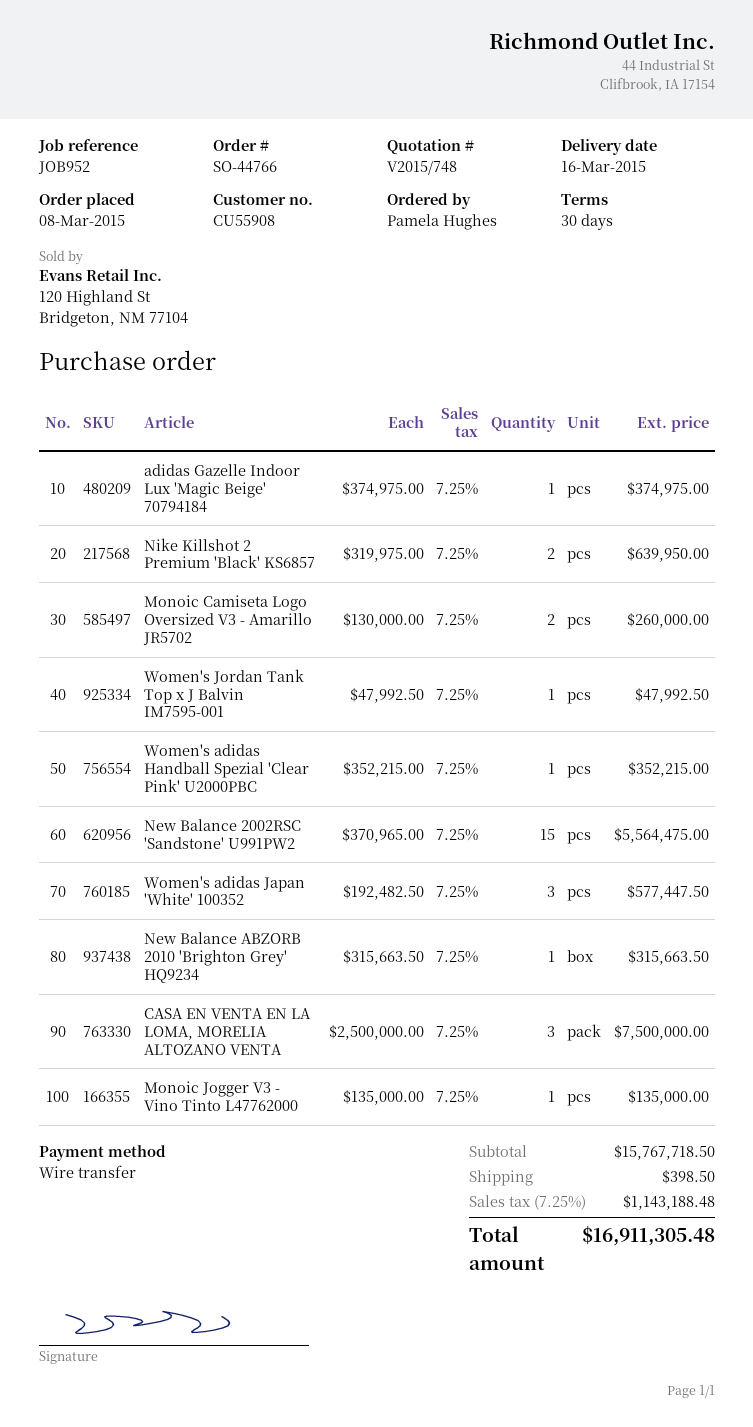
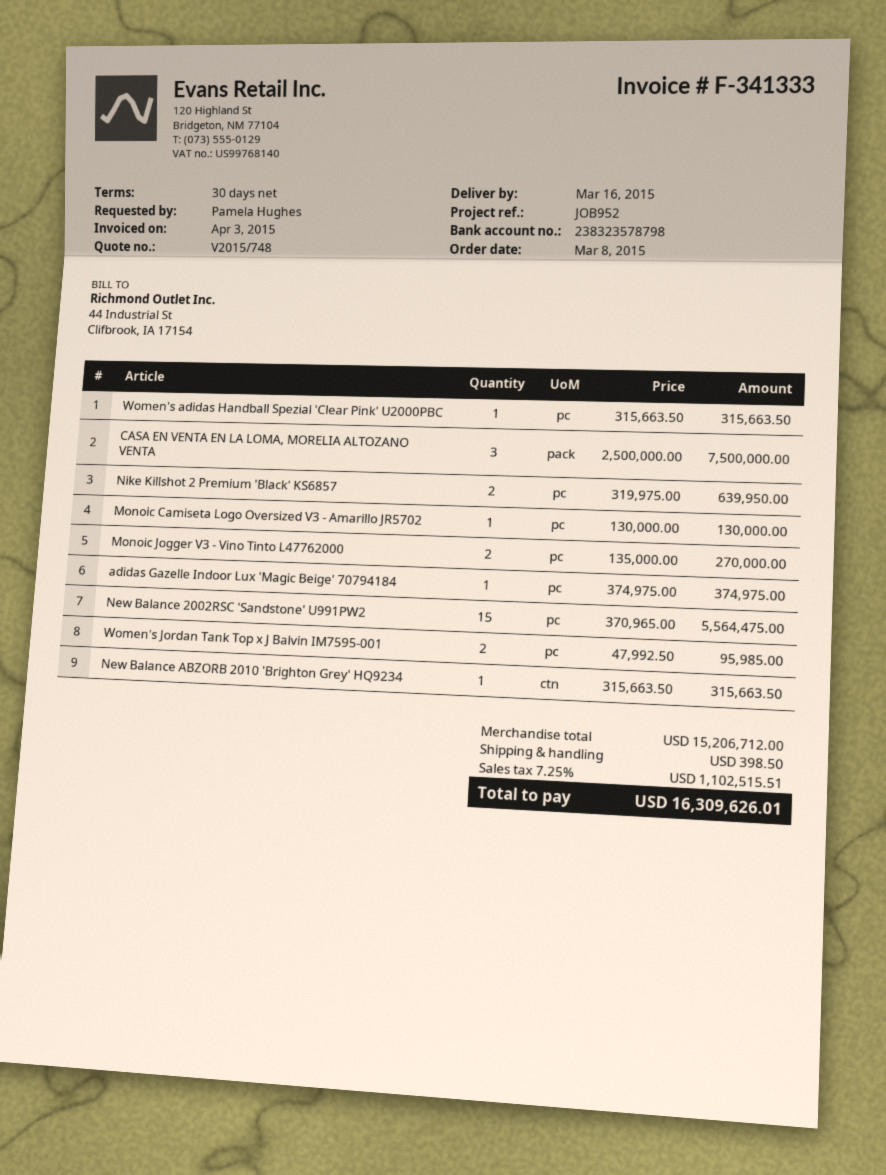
Monoic Camiseta Logo Oversized V3 - Amarillo JR5702: 2 x 130000.00 = 260000.00 -> 1 x 130000.00 = 130000.00
Women's Jordan Tank Top x J Balvin IM7595-001: 1 x 47992.50 = 47992.50 -> 2 x 47992.50 = 95985.00
Women's adidas Handball Spezial 'Clear Pink' U2000PBC: 1 x 352215.00 = 352215.00 -> 1 x 315663.50 = 315663.50
Women's adidas Japan 'White' 100352: 3 x 192482.50 = 577447.50 -> none
Monoic Jogger V3 - Vino Tinto L47762000: 1 x 135000.00 = 135000.00 -> 2 x 135000.00 = 270000.00
subtotal: 15767718.50 -> 15206712.00
tax: 7.25% = 1143188.48 -> 7.25% = 1102515.51
total: 16911305.48 -> 16309626.01

